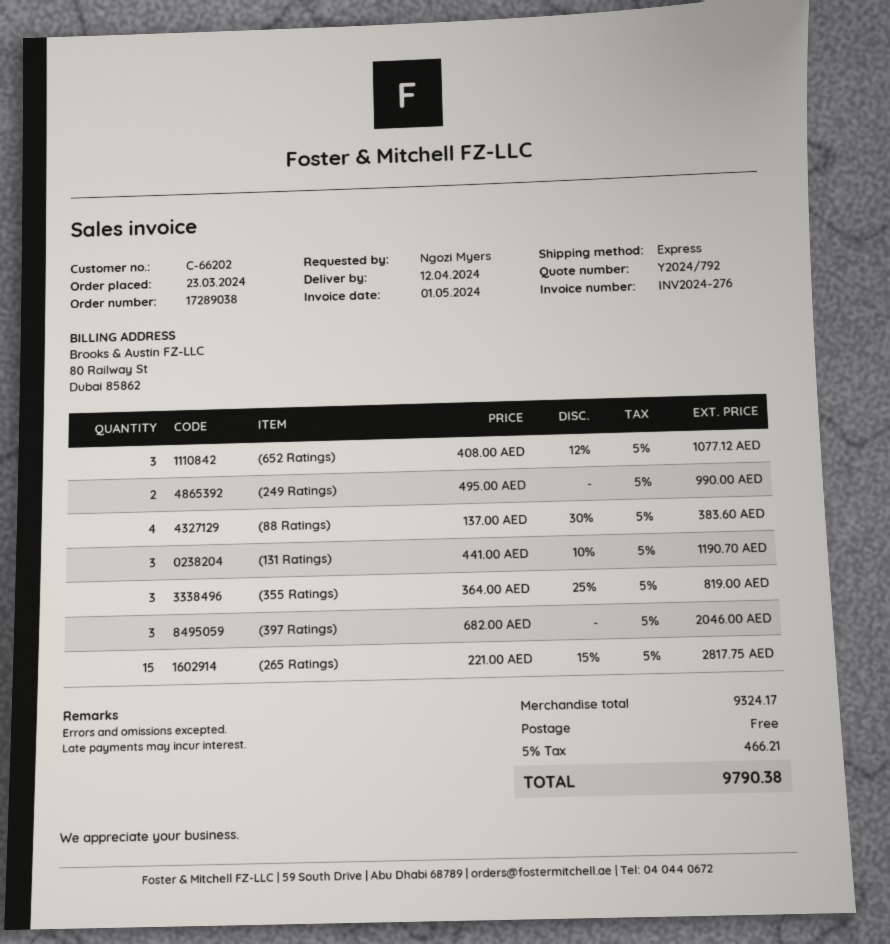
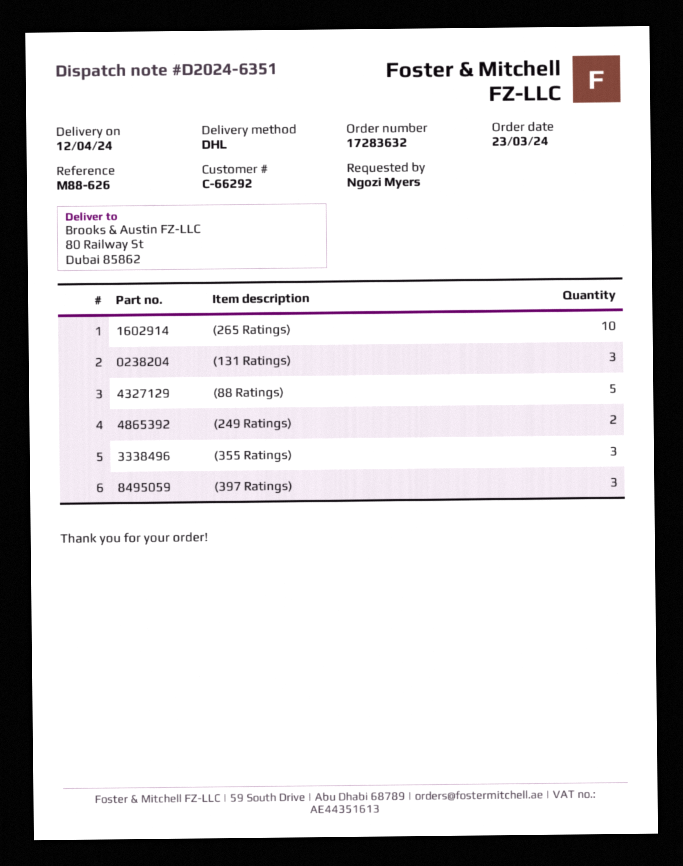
order number: 17289038 -> 17283632
customer number: C-66202 -> C-66292
shipping method: express -> DHL
(652 Ratings): 3 -> none
(88 Ratings): 4 -> 5
(265 Ratings): 15 -> 10

